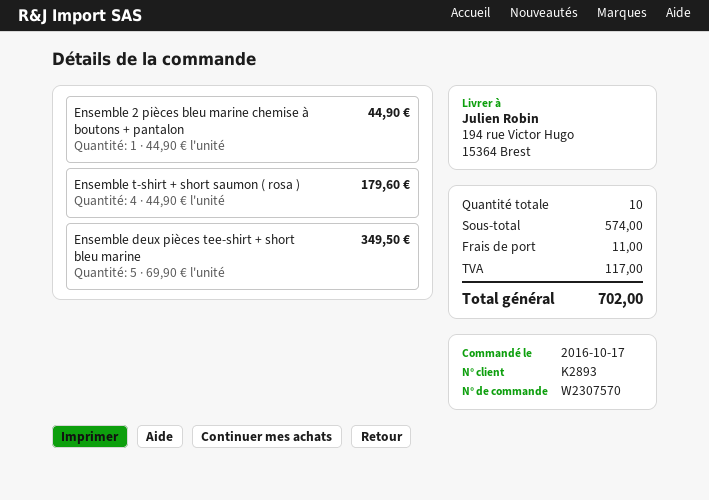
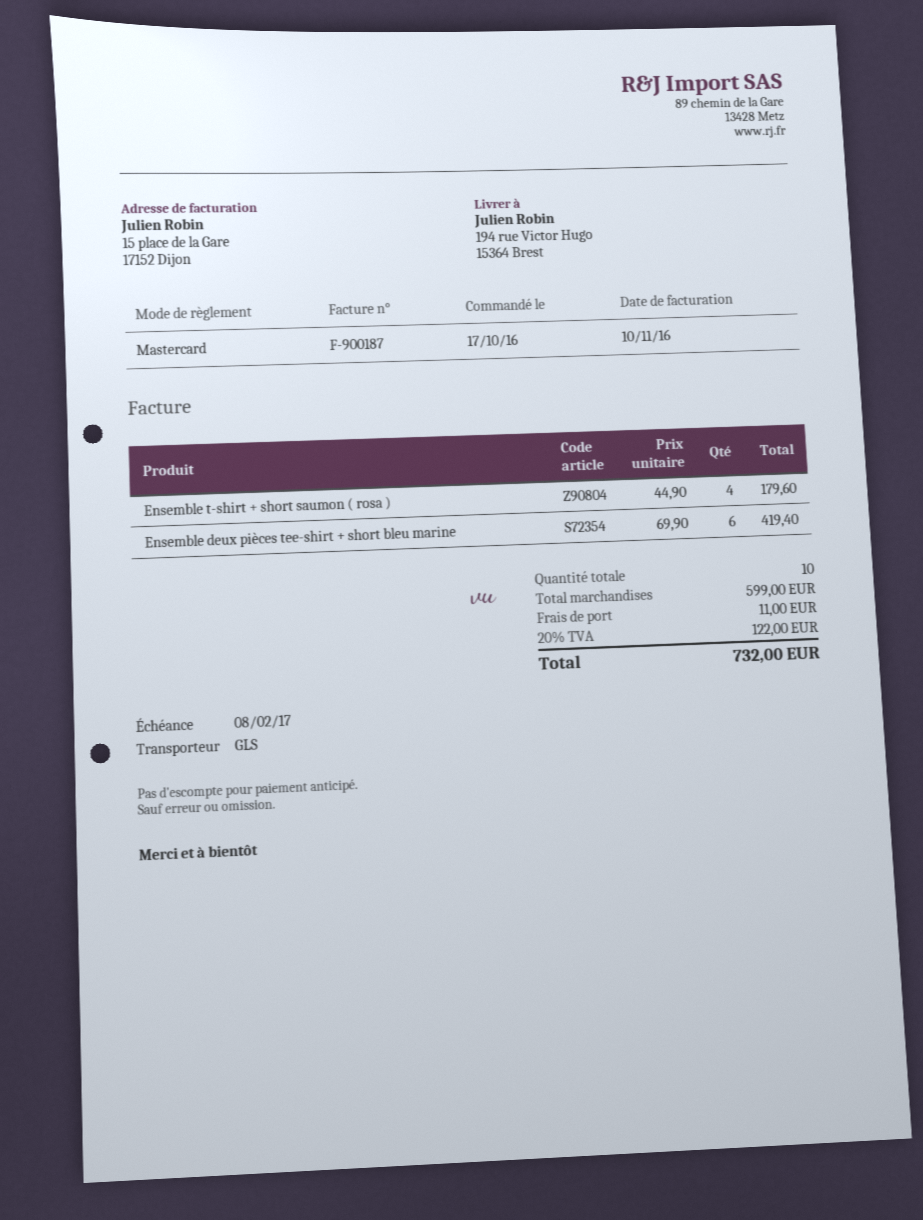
Ensemble 2 pièces bleu marine chemise à boutons + pantalon: 1 x 44.90 = 44.90 -> none
Ensemble deux pièces tee-shirt + short bleu marine: 5 x 69.90 = 349.50 -> 6 x 69.90 = 419.40
subtotal: 574.00 -> 599.00
tax: 117.00 -> 122.00
total: 702.00 -> 732.00

